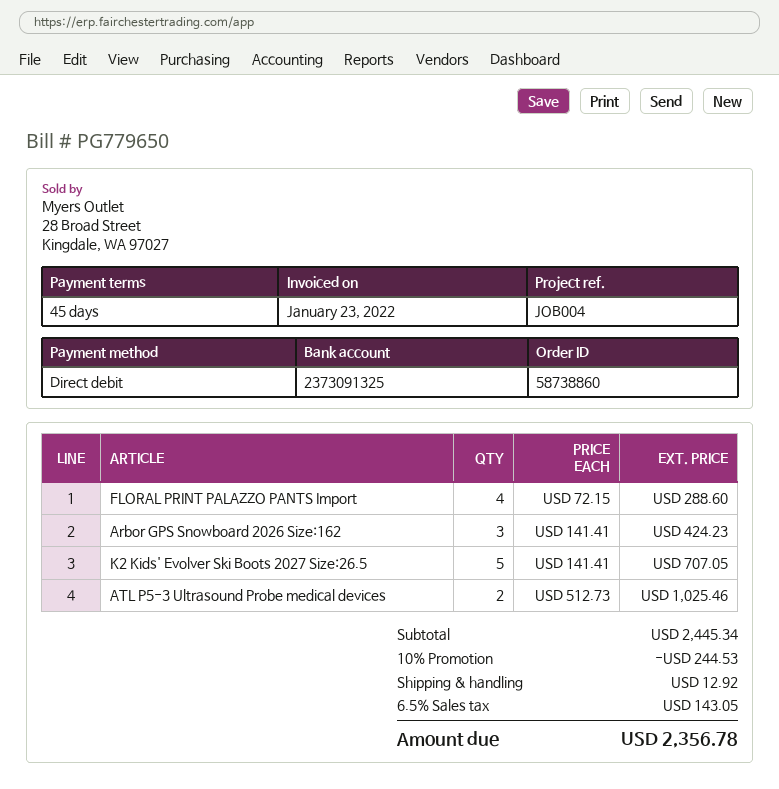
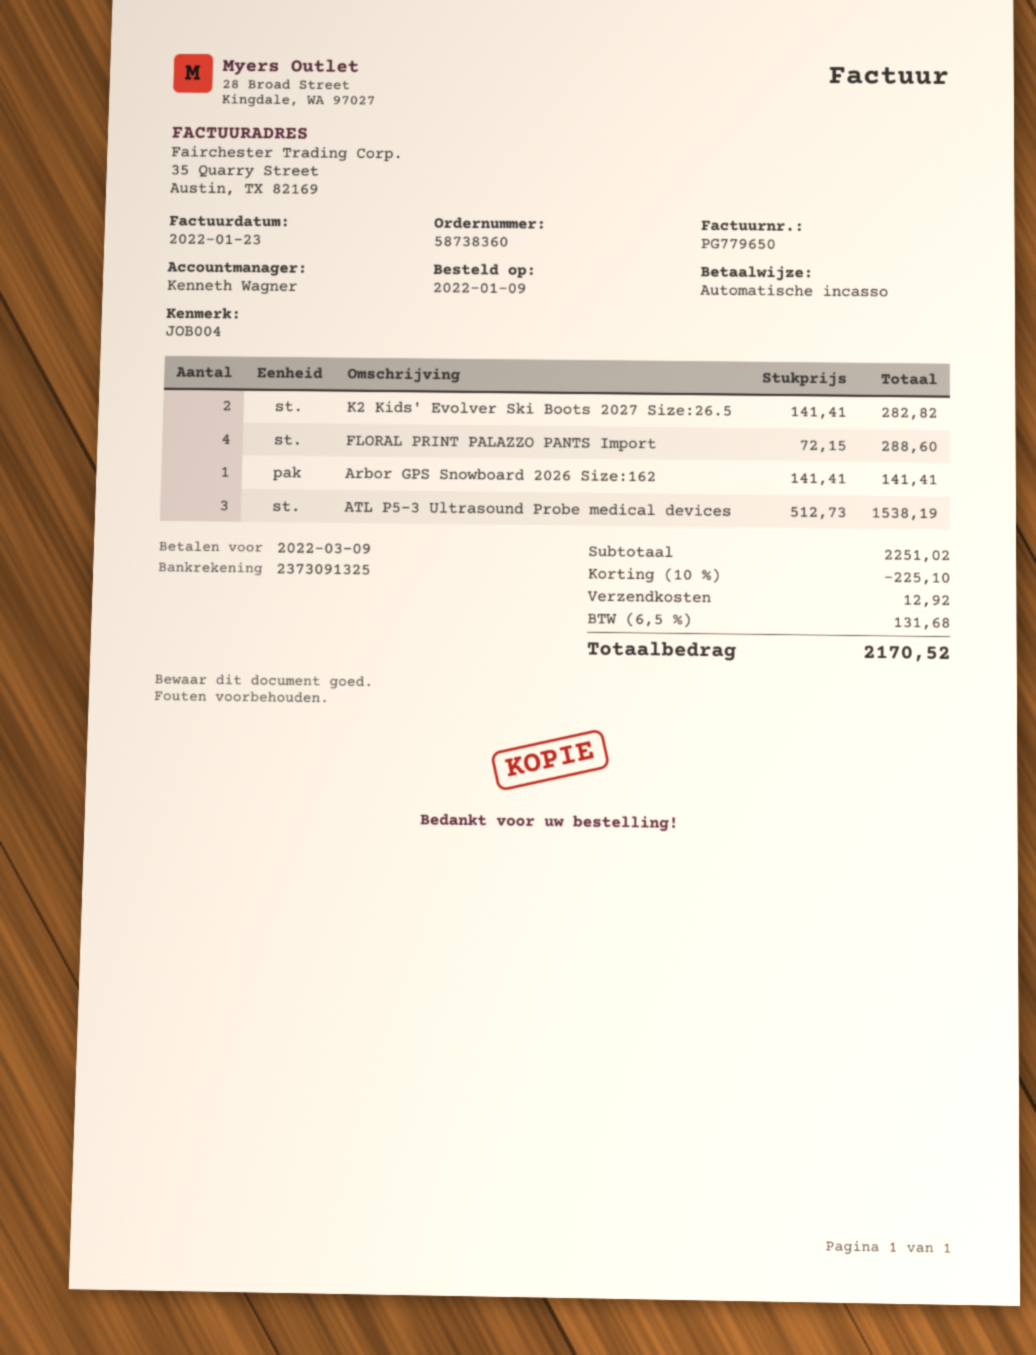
order number: 58738860 -> 58738360
Arbor GPS Snowboard 2026 Size:162: 3 x 141.41 = 424.23 -> 1 x 141.41 = 141.41
K2 Kids' Evolver Ski Boots 2027 Size:26.5: 5 x 141.41 = 707.05 -> 2 x 141.41 = 282.82
ATL P5-3 Ultrasound Probe medical devices: 2 x 512.73 = 1025.46 -> 3 x 512.73 = 1538.19
subtotal: 2445.34 -> 2251.02
discount: 10% = 244.53 -> 10% = 225.10
tax: 6.5% = 143.05 -> 6.5% = 131.68
total: 2356.78 -> 2170.52

